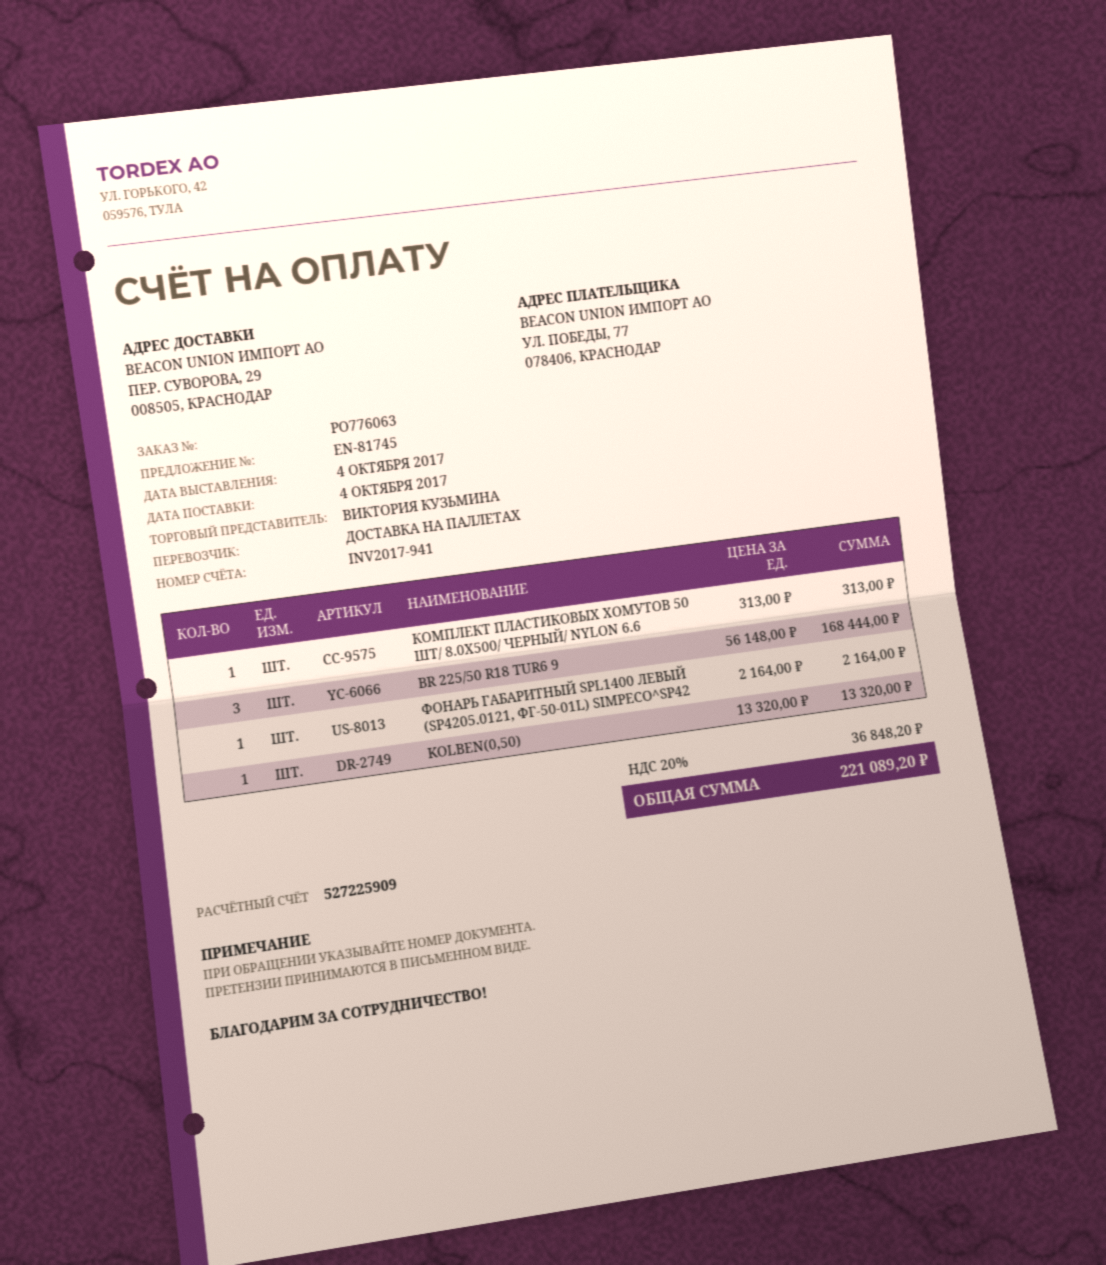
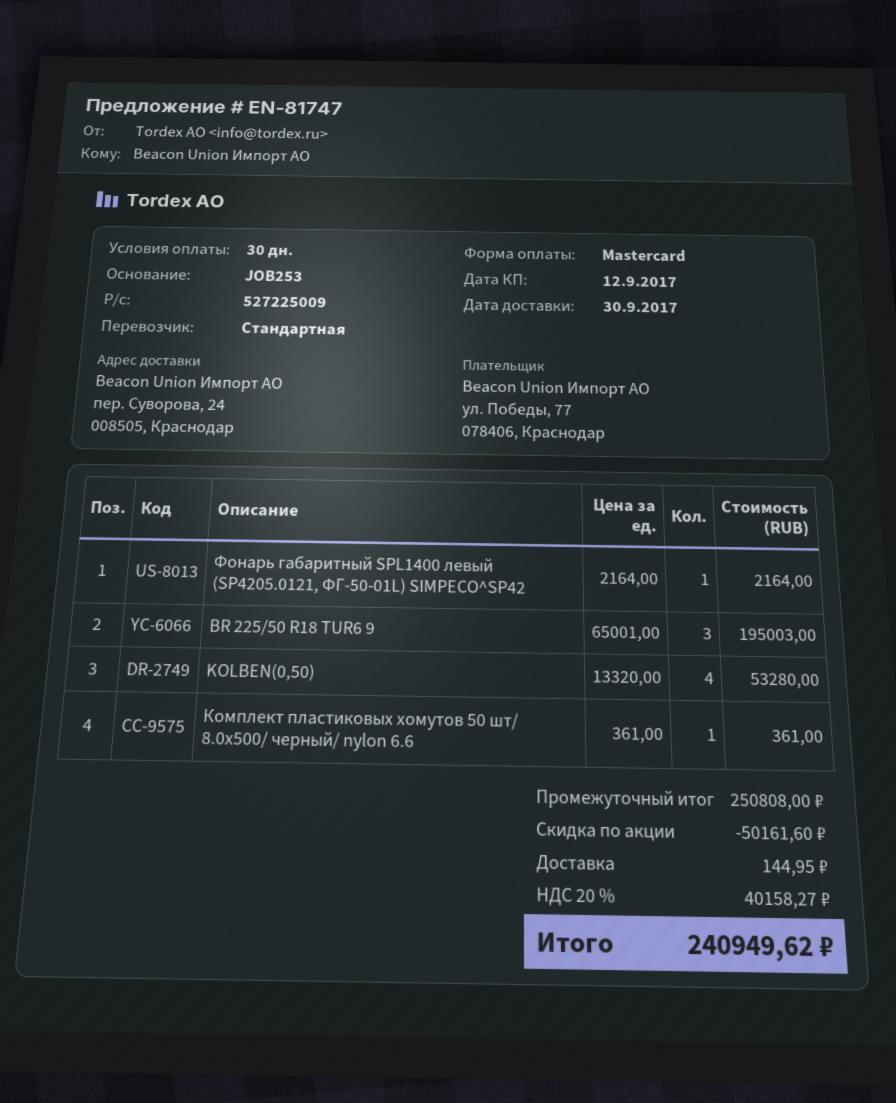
quote number: EN-81745 -> EN-81747
delivery date: 2017-10-04 -> 2017-09-30
bank account: 527225909 -> 527225009
shipping method: pallet freight -> standard
ship to: ПЕР. СУВОРОВА, 29, 008505, КРАСНОДАР -> пер. Суворова, 24, 008505, Краснодар
КОМПЛЕКТ ПЛАСТИКОВЫХ ХОМУТОВ 50 ШТ/ 8.0X500/ ЧЕРНЫЙ/ NYLON 6.6: 1 x 313.00 = 313.00 -> 1 x 361.00 = 361.00
BR 225/50 R18 TUR6 9: 3 x 56148.00 = 168444.00 -> 3 x 65001.00 = 195003.00
KOLBEN(0,50): 1 x 13320.00 = 13320.00 -> 4 x 13320.00 = 53280.00
discount: none -> 50161.60
shipping: none -> 144.95
tax: 20% = 36848.20 -> 20% = 40158.27
total: 221089.20 -> 240949.62

